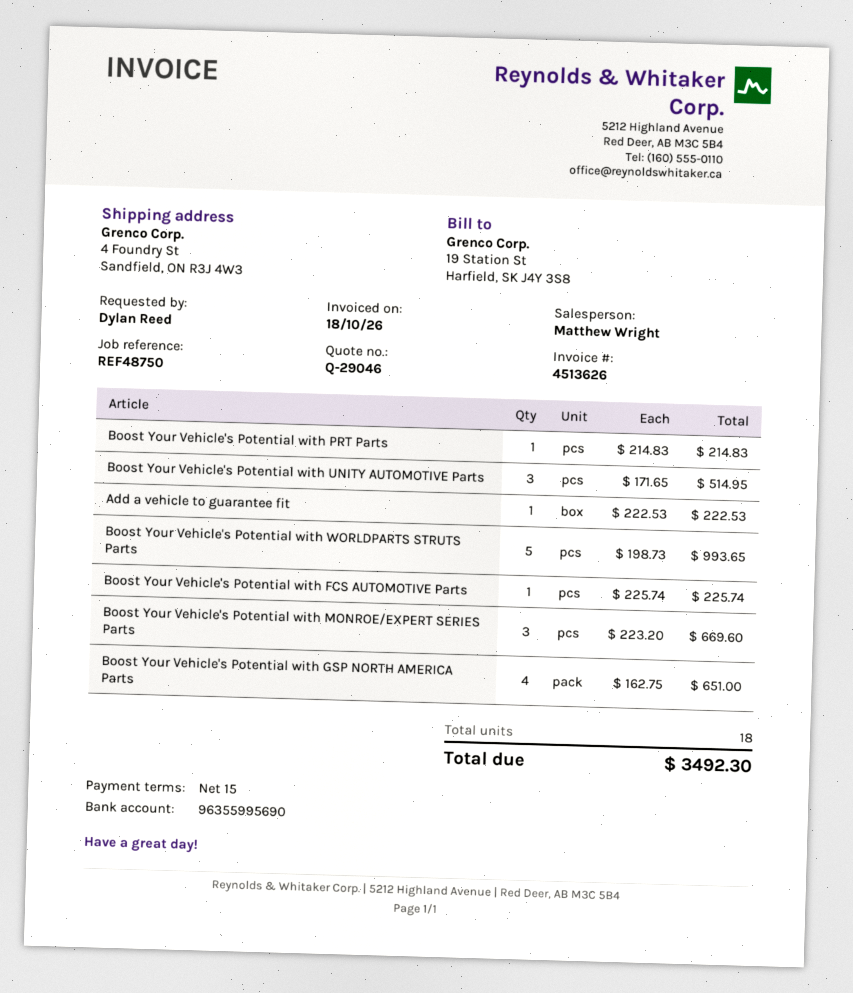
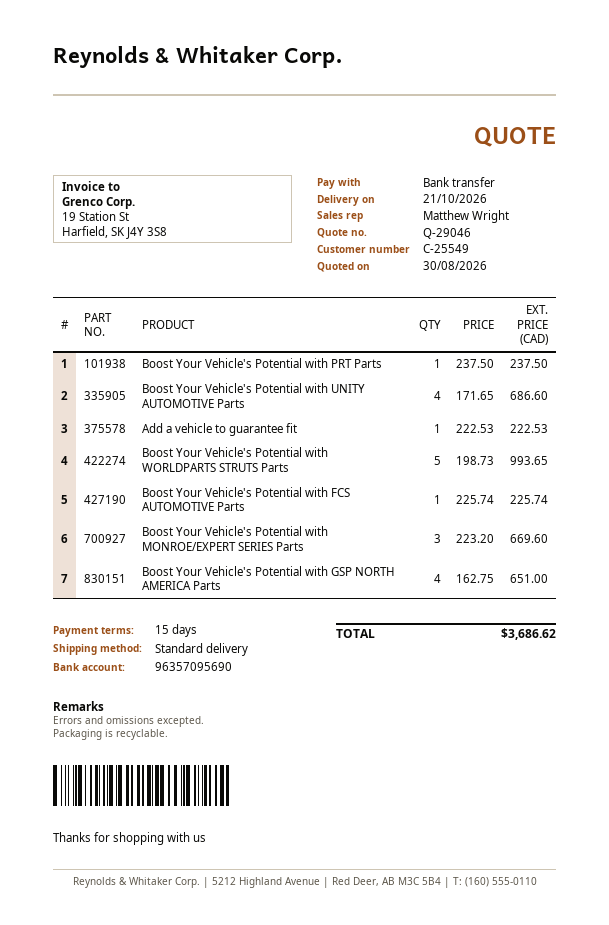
bank account: 96355995690 -> 96357095690
Boost Your Vehicle's Potential with PRT Parts: 1 x 214.83 = 214.83 -> 1 x 237.50 = 237.50
Boost Your Vehicle's Potential with UNITY AUTOMOTIVE Parts: 3 x 171.65 = 514.95 -> 4 x 171.65 = 686.60
total: 3492.30 -> 3686.62

